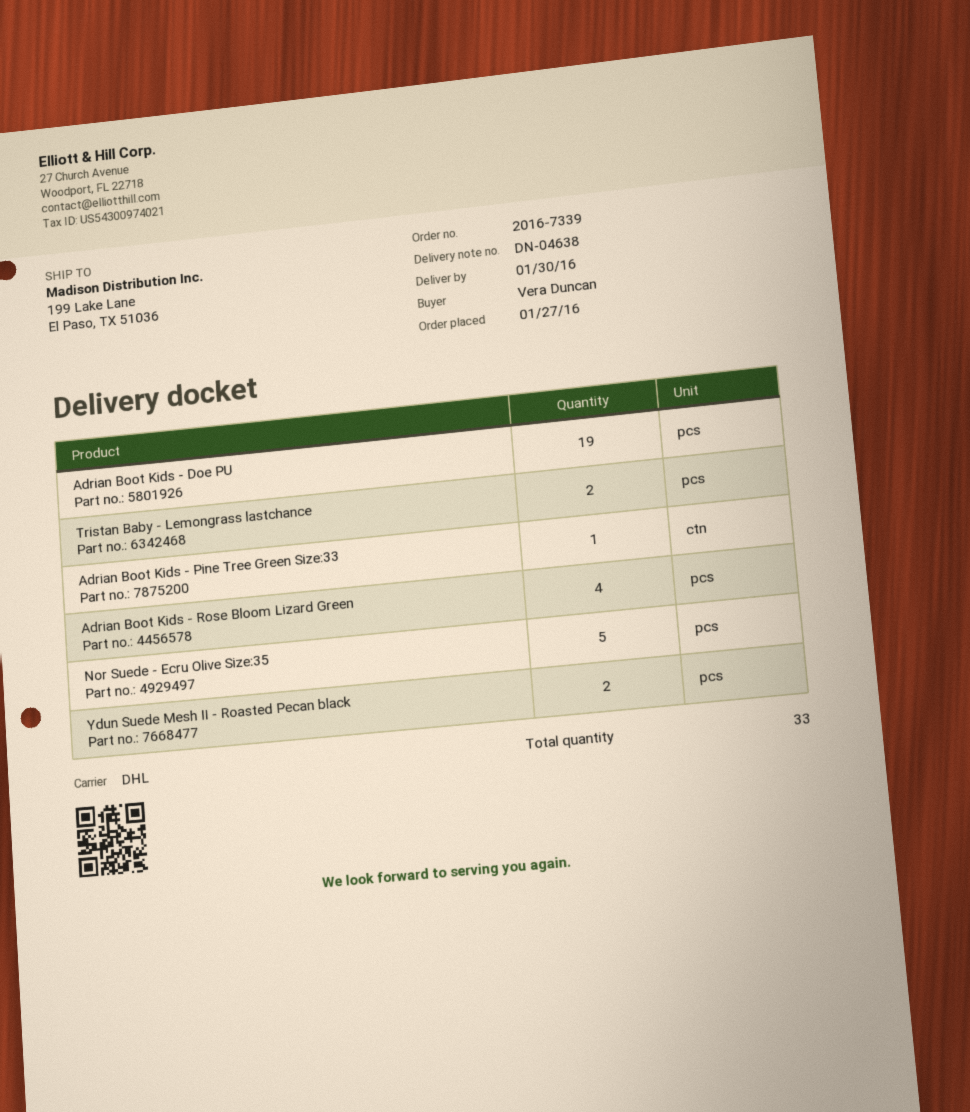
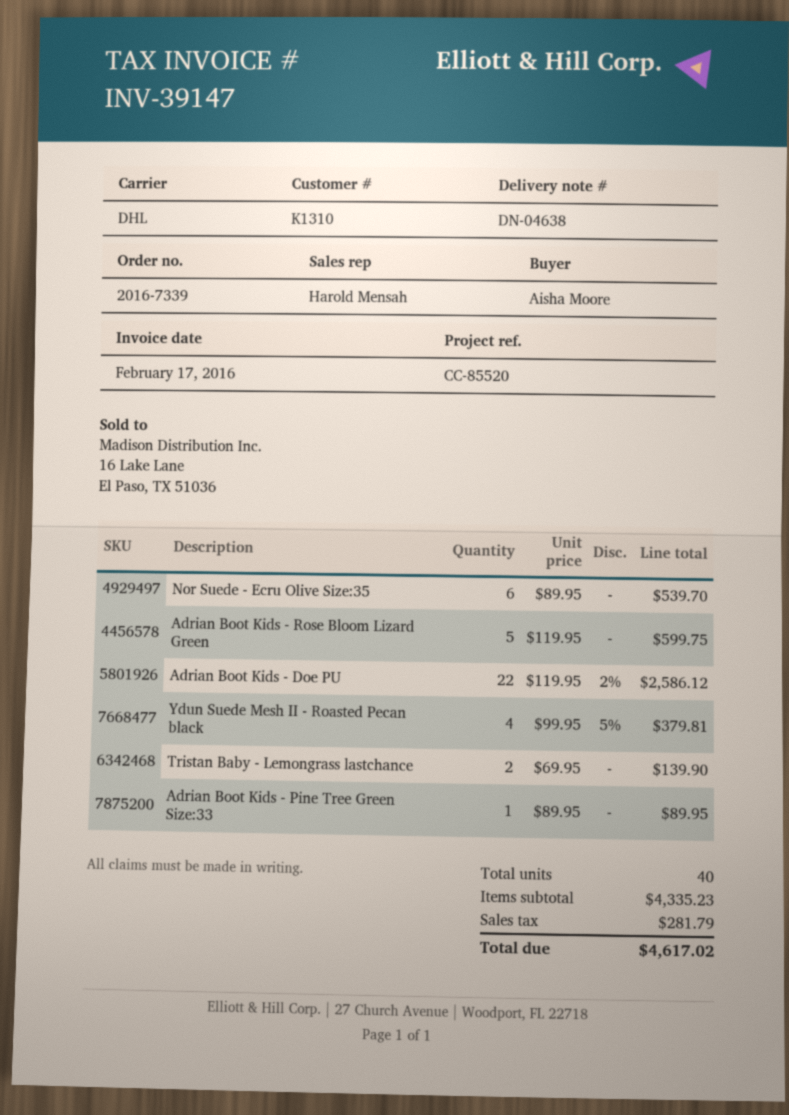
ordered by: Vera Duncan -> Aisha Moore
Adrian Boot Kids - Doe PU: 19 -> 22
Adrian Boot Kids - Rose Bloom Lizard Green: 4 -> 5
Nor Suede - Ecru Olive Size:35: 5 -> 6
Ydun Suede Mesh II - Roasted Pecan black: 2 -> 4
total quantity: 33 -> 40

